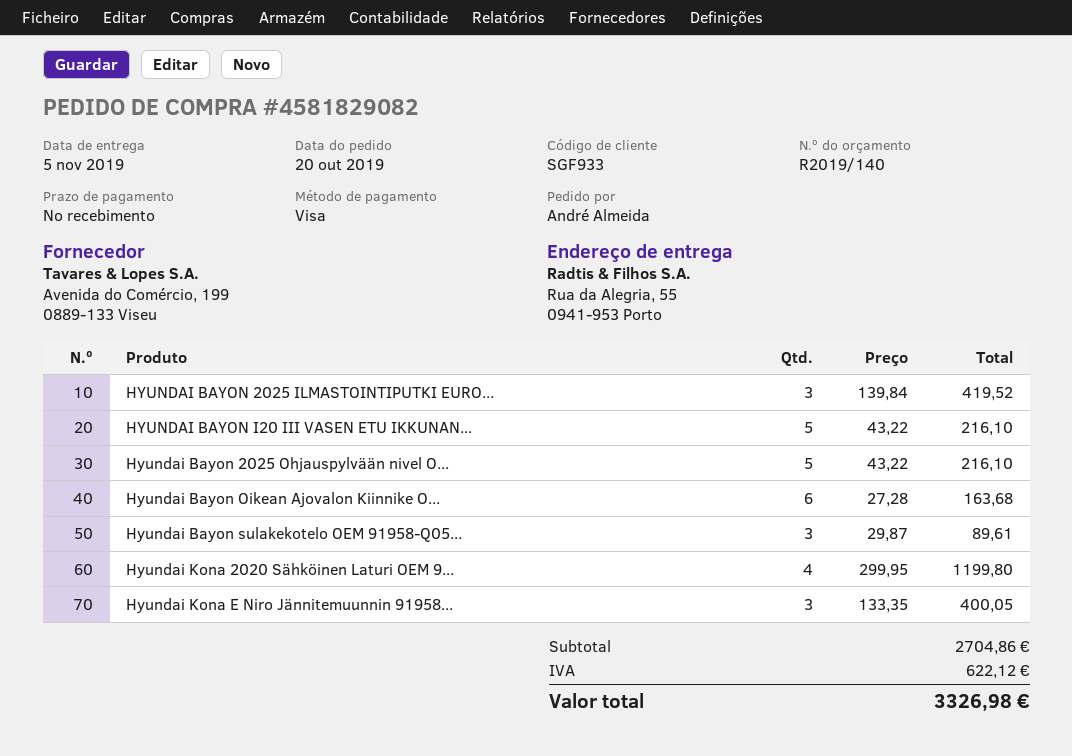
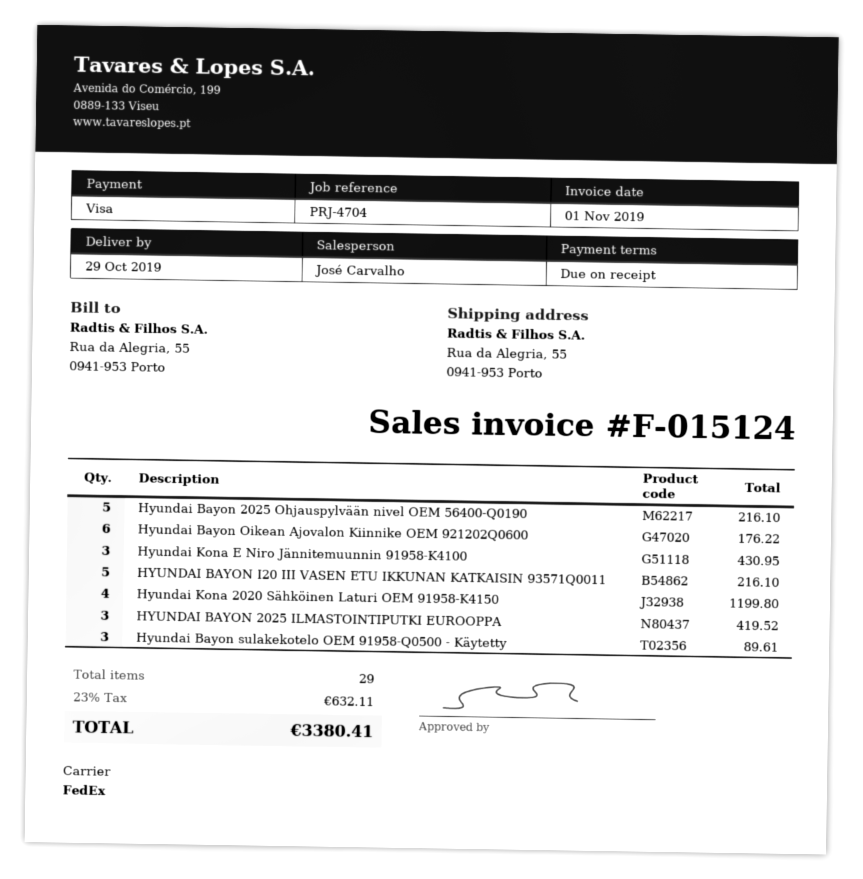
delivery date: 2019-11-05 -> 2019-10-29
Hyundai Bayon Oikean Ajovalon Kiinnike O...: 6 for 163.68 -> 6 for 176.22
Hyundai Kona E Niro Jännitemuunnin 91958...: 3 for 400.05 -> 3 for 430.95
tax: 622.12 -> 632.11
total: 3326.98 -> 3380.41

